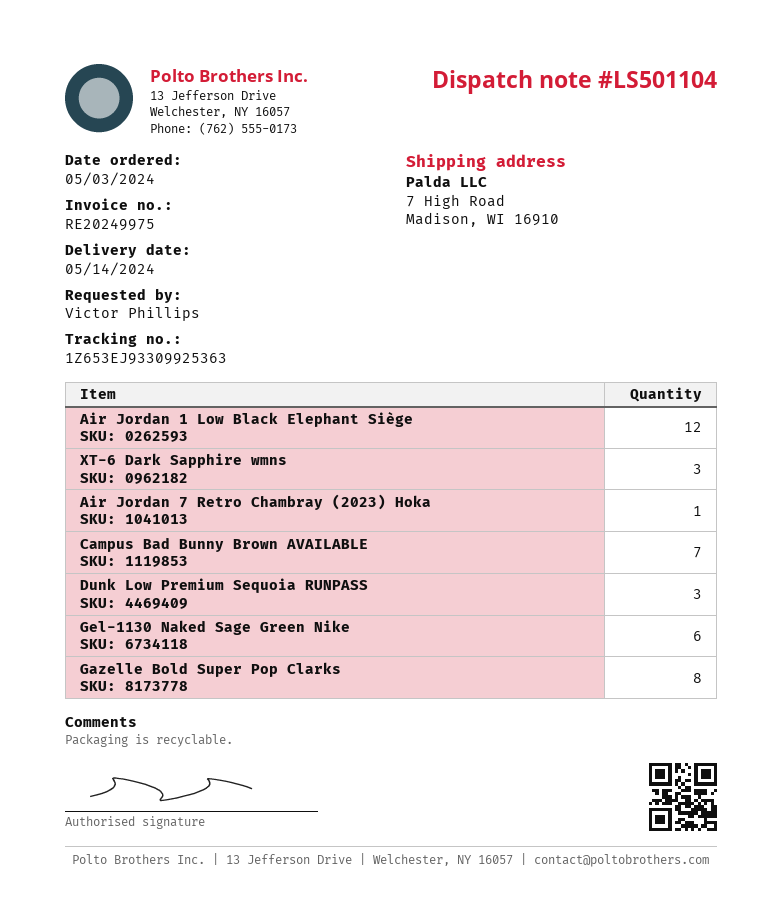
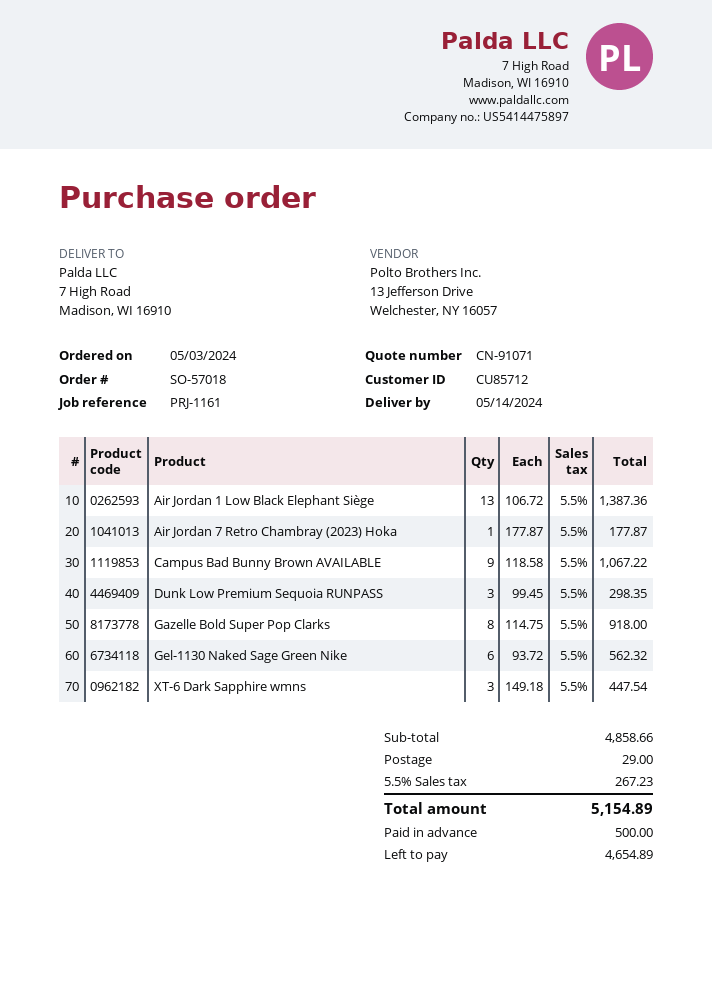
Air Jordan 1 Low Black Elephant Siège: 12 -> 13
Campus Bad Bunny Brown AVAILABLE: 7 -> 9

